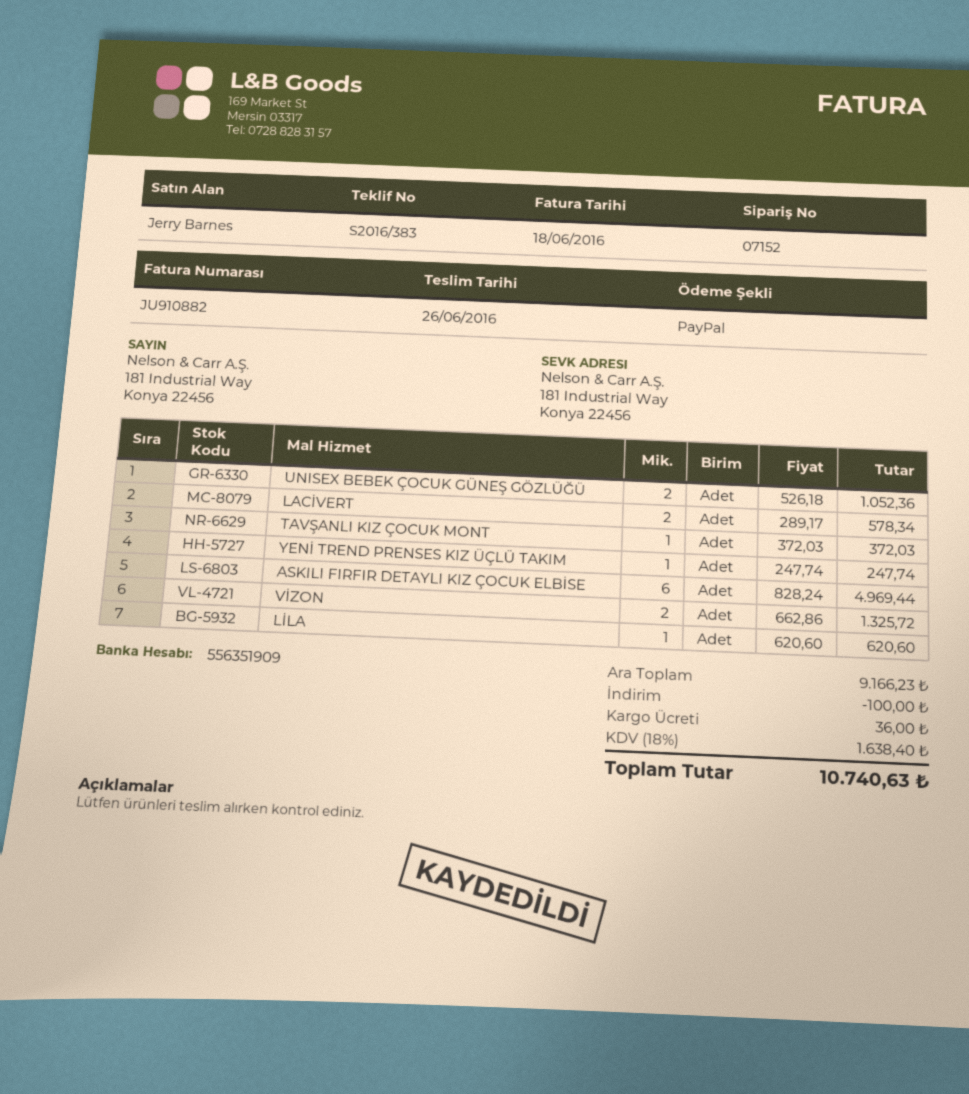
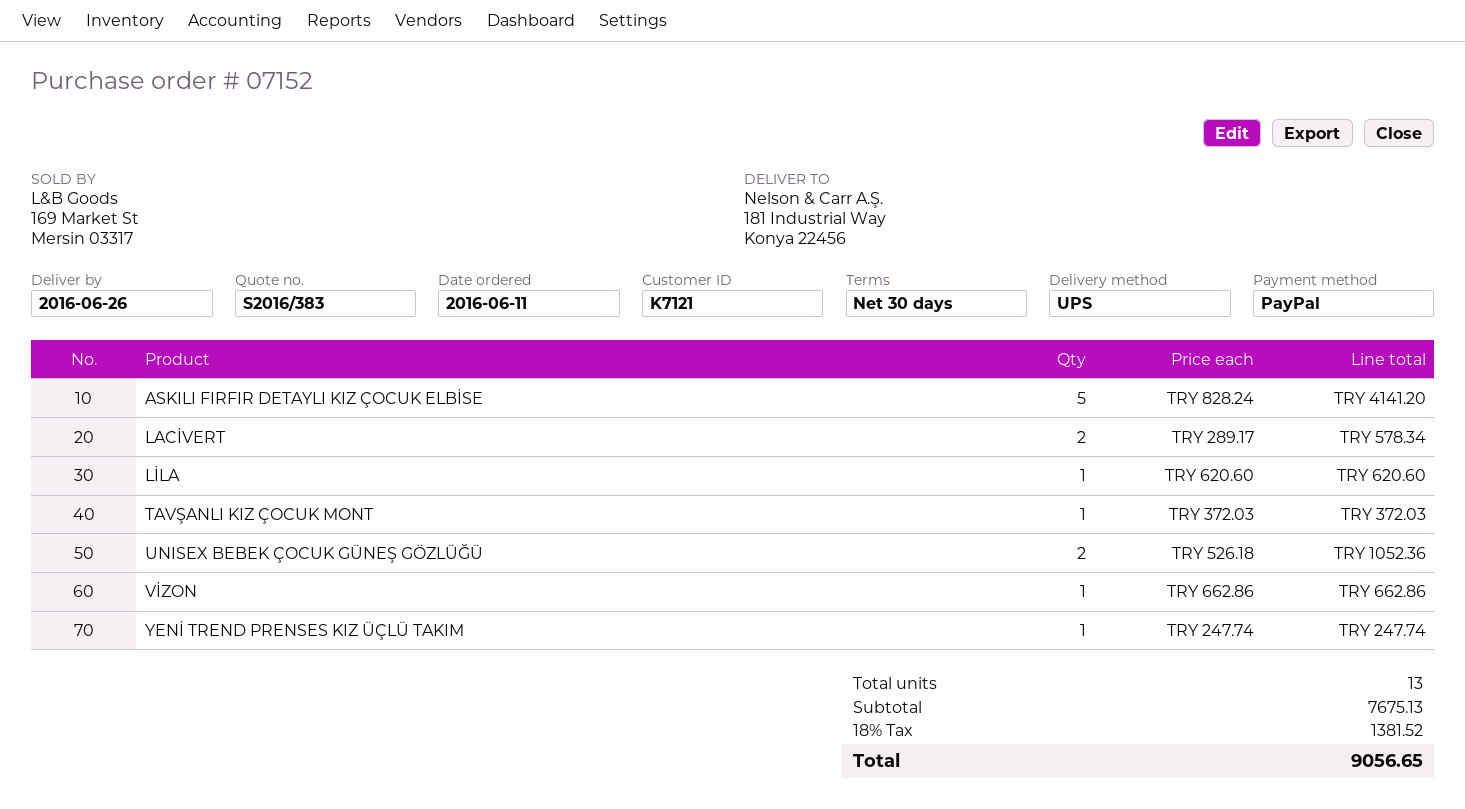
ASKILI FIRFIR DETAYLI KIZ ÇOCUK ELBİSE: 6 x 828.24 = 4969.44 -> 5 x 828.24 = 4141.20
VİZON: 2 x 662.86 = 1325.72 -> 1 x 662.86 = 662.86
subtotal: 9166.23 -> 7675.13
discount: 100.00 -> none
shipping: 36.00 -> none
tax: 18% = 1638.40 -> 18% = 1381.52
total: 10740.63 -> 9056.65

